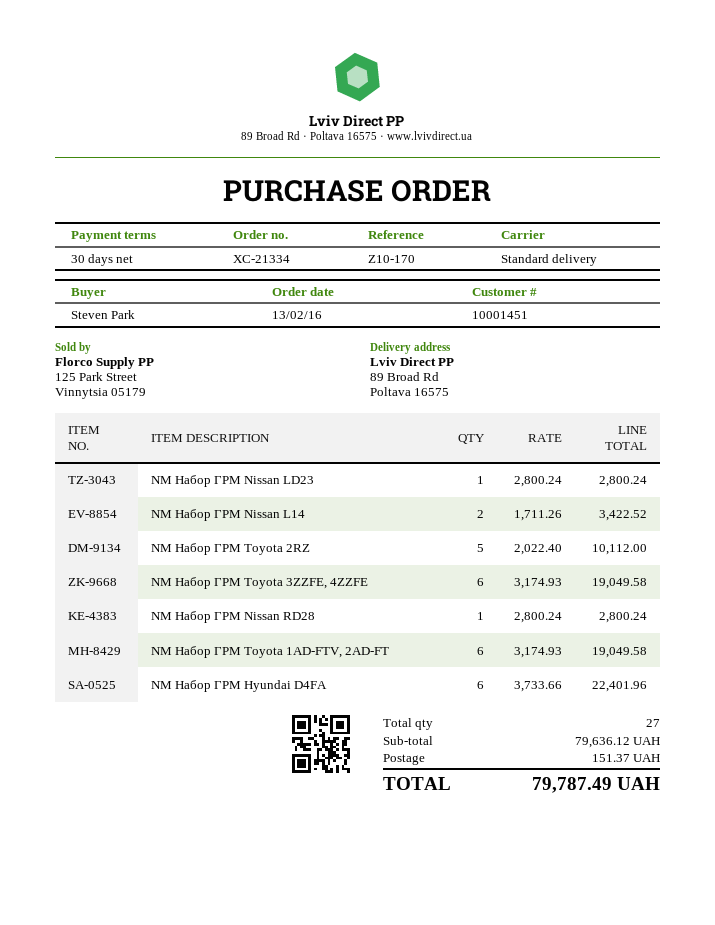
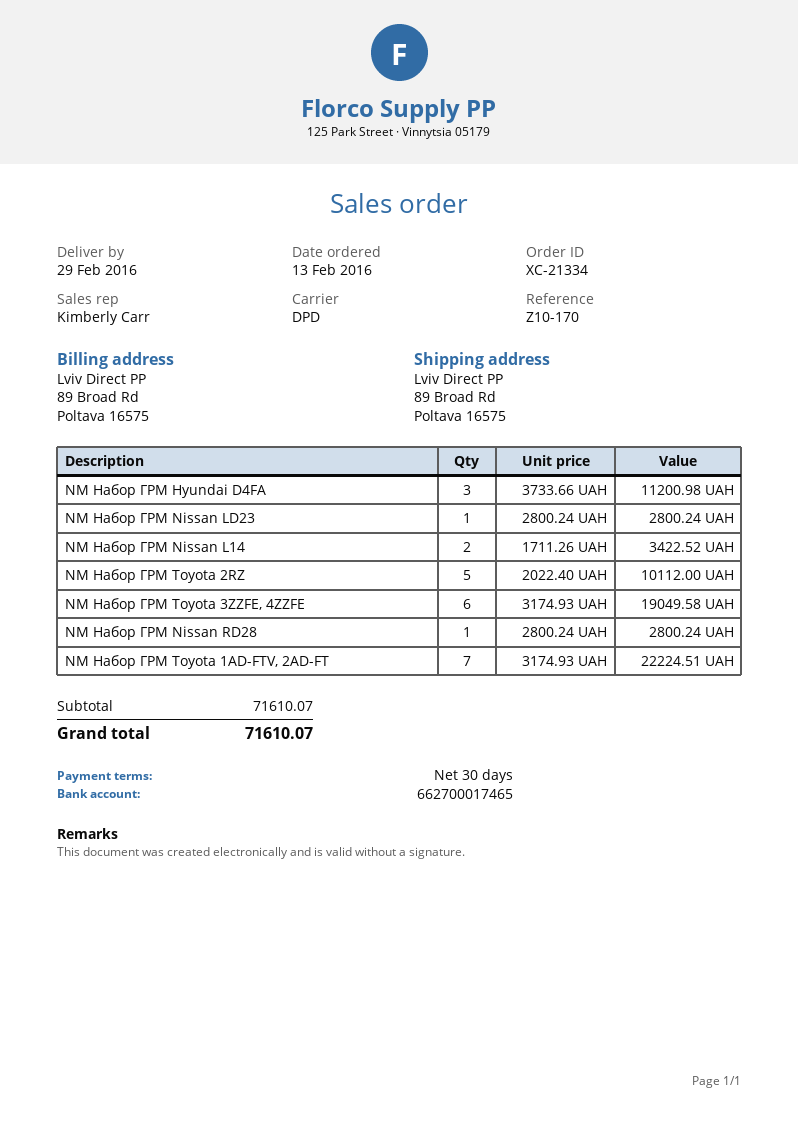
shipping method: standard -> DPD
NM Набор ГРМ Toyota 1AD-FTV, 2AD-FT: 6 x 3174.93 = 19049.58 -> 7 x 3174.93 = 22224.51
NM Набор ГРМ Hyundai D4FA: 6 x 3733.66 = 22401.96 -> 3 x 3733.66 = 11200.98
subtotal: 79636.12 -> 71610.07
shipping: 151.37 -> none
total: 79787.49 -> 71610.07

